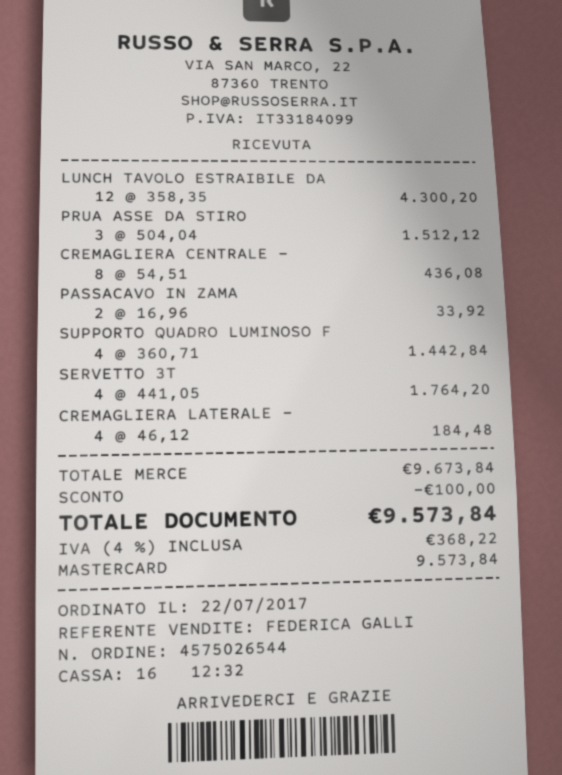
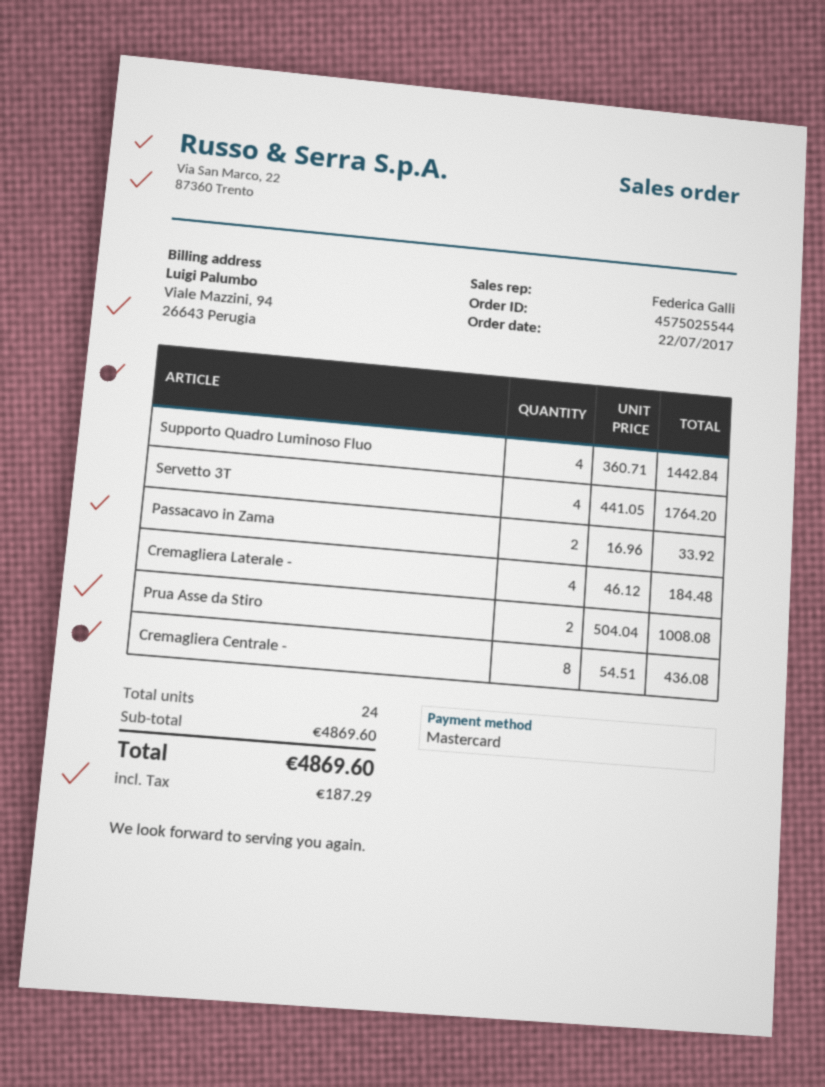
order number: 4575026544 -> 4575025544
LUNCH TAVOLO ESTRAIBILE DA: 12 x 358.35 = 4300.20 -> none
PRUA ASSE DA STIRO: 3 x 504.04 = 1512.12 -> 2 x 504.04 = 1008.08
subtotal: 9673.84 -> 4869.60
discount: 100.00 -> none
tax: 368.22 -> 187.29
total: 9573.84 -> 4869.60

